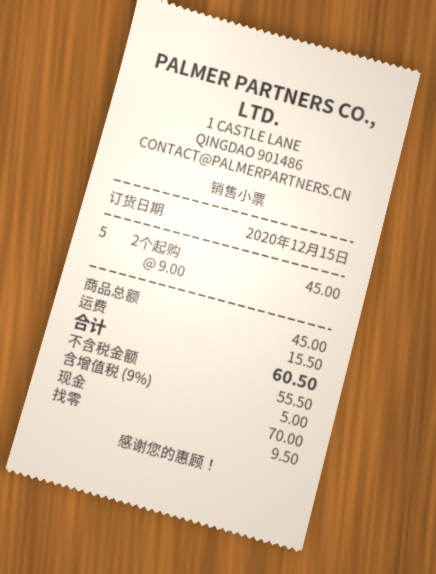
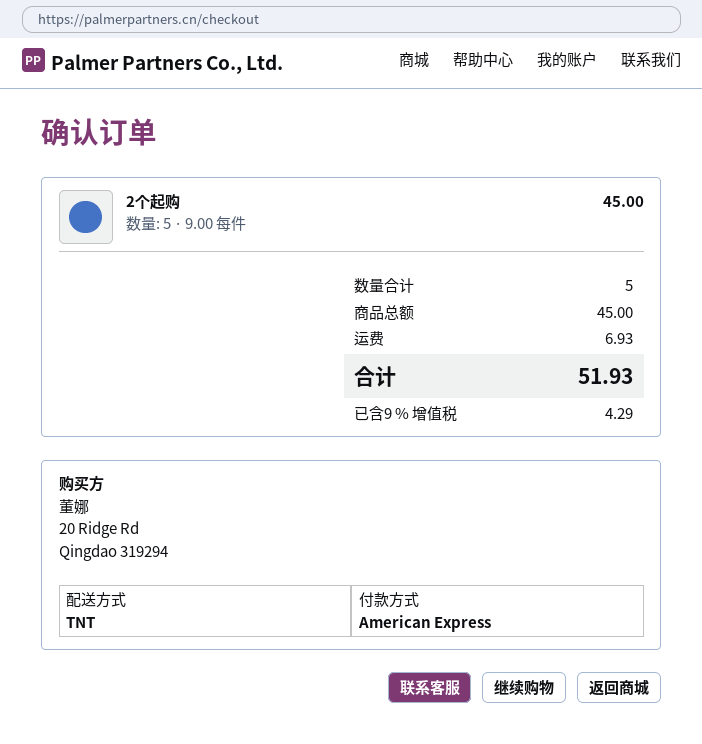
payment method: cash -> American Express
shipping: 15.50 -> 6.93
tax: 9% = 5.00 -> 9% = 4.29
total: 60.50 -> 51.93

